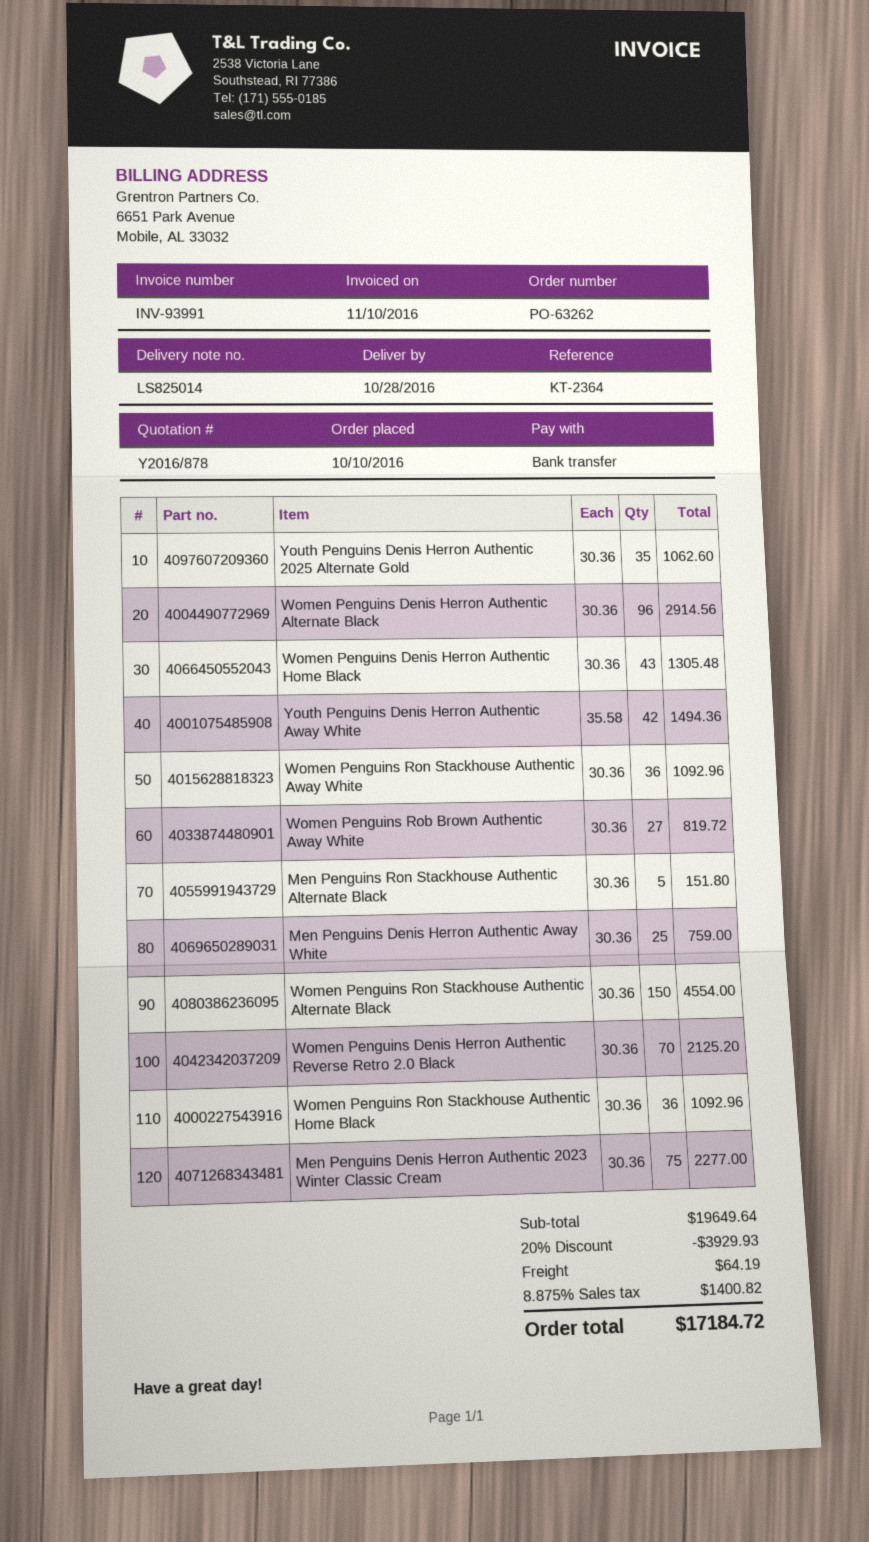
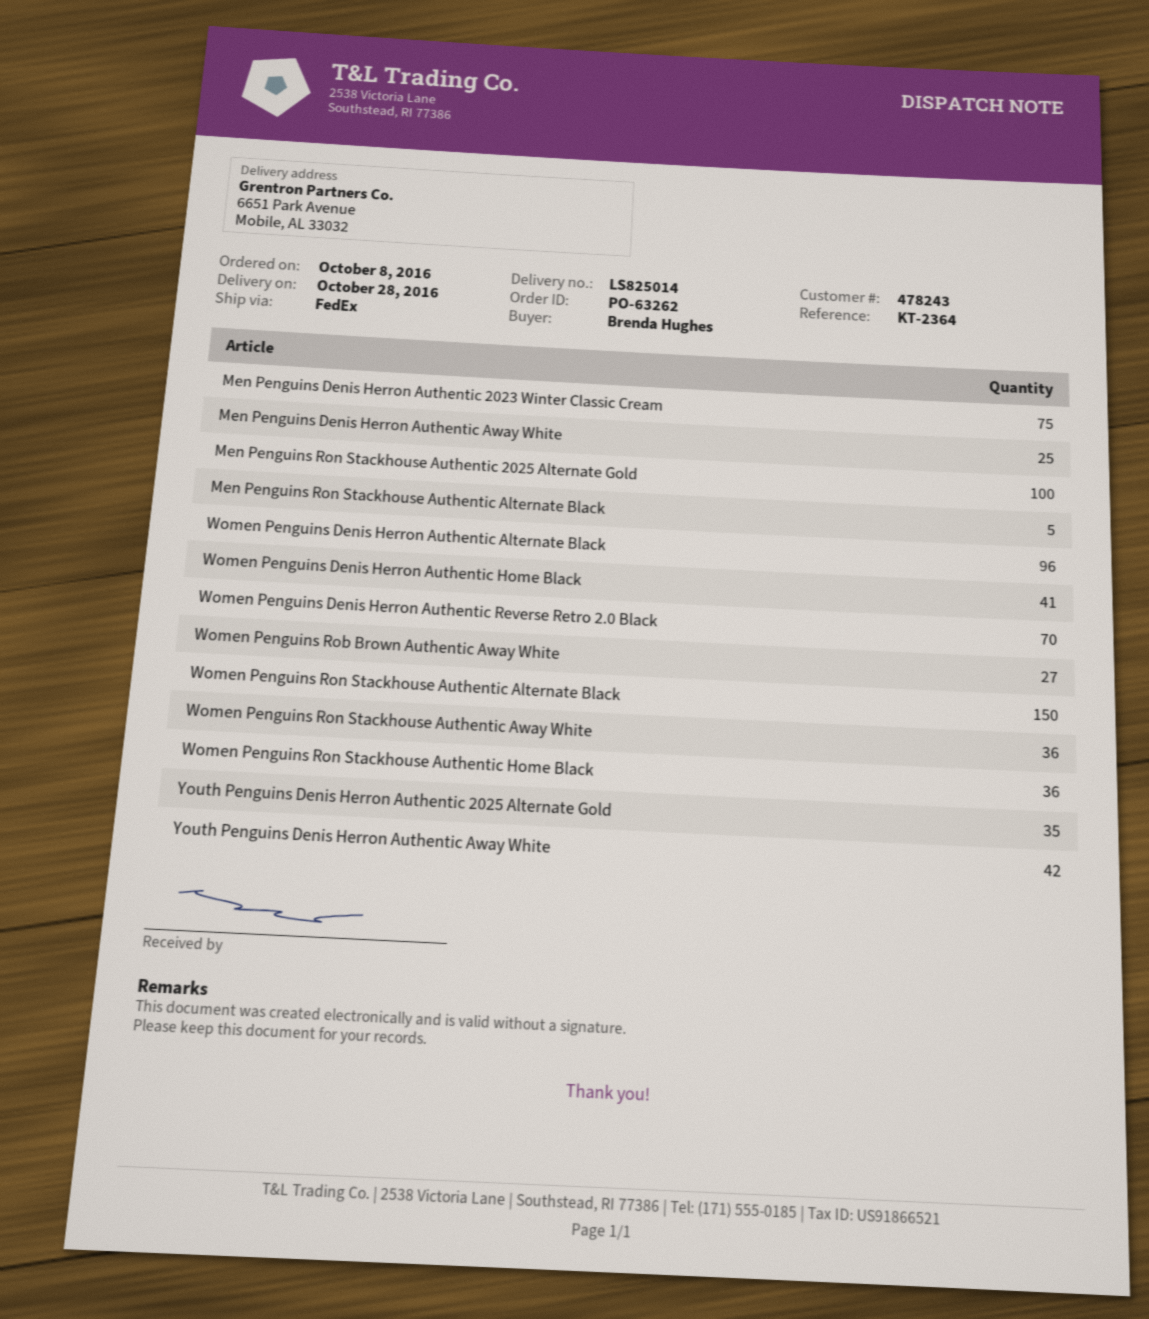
order date: 2016-10-10 -> 2016-10-08
Women Penguins Denis Herron Authentic Home Black: 43 -> 41
Men Penguins Ron Stackhouse Authentic 2025 Alternate Gold: none -> 100

